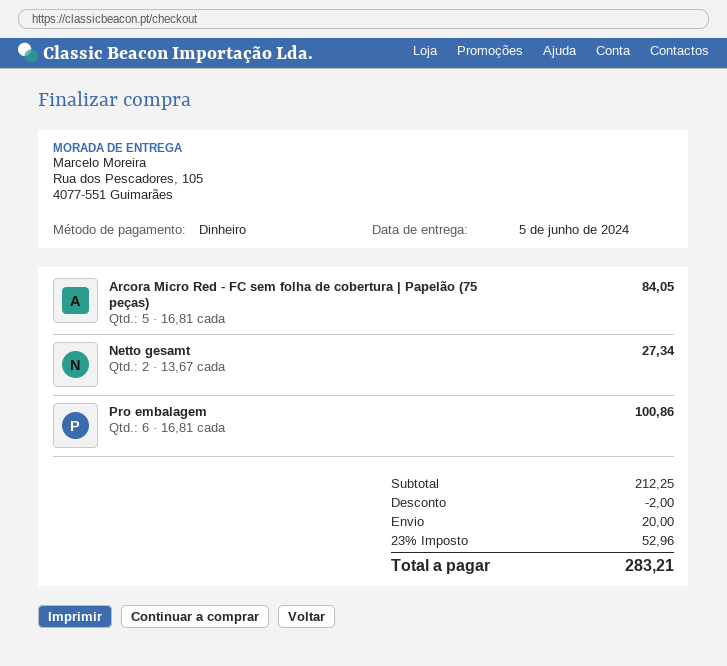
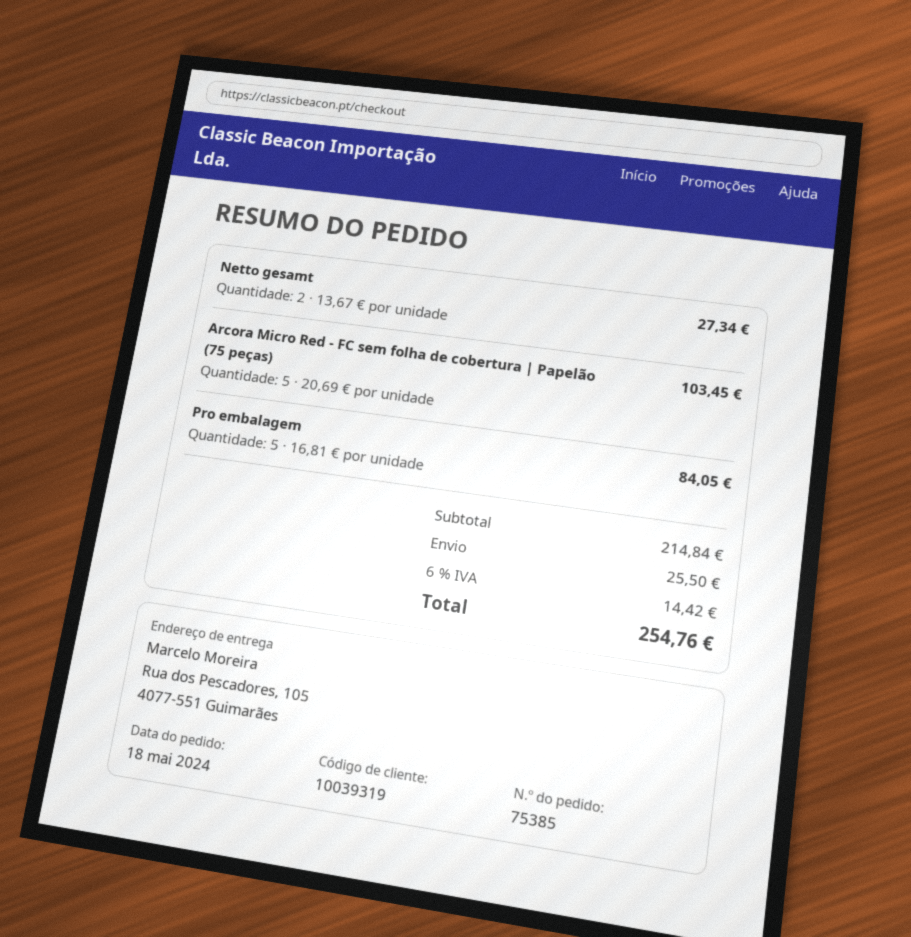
Arcora Micro Red - FC sem folha de cobertura | Papelão (75 peças): 5 x 16.81 = 84.05 -> 5 x 20.69 = 103.45
Pro embalagem: 6 x 16.81 = 100.86 -> 5 x 16.81 = 84.05
subtotal: 212.25 -> 214.84
discount: 2.00 -> none
shipping: 20.00 -> 25.50
tax: 23% = 52.96 -> 6% = 14.42
total: 283.21 -> 254.76

